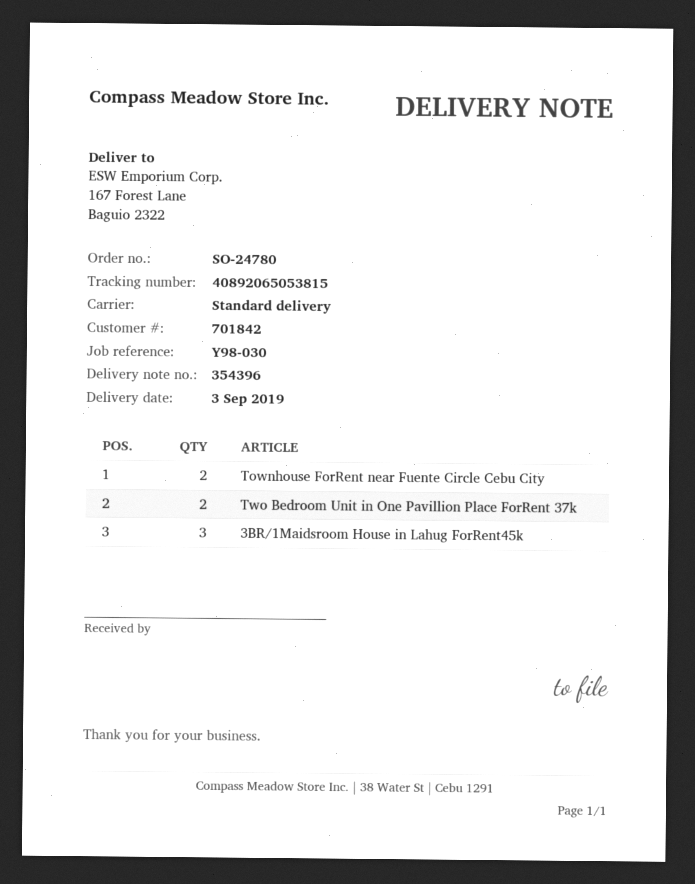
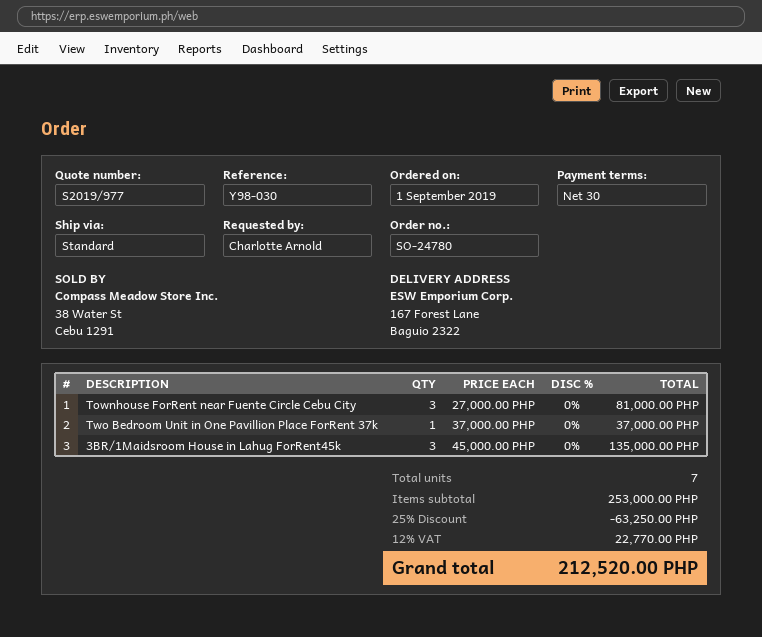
Townhouse ForRent near Fuente Circle Cebu City: 2 -> 3
Two Bedroom Unit in One Pavillion Place ForRent 37k: 2 -> 1

